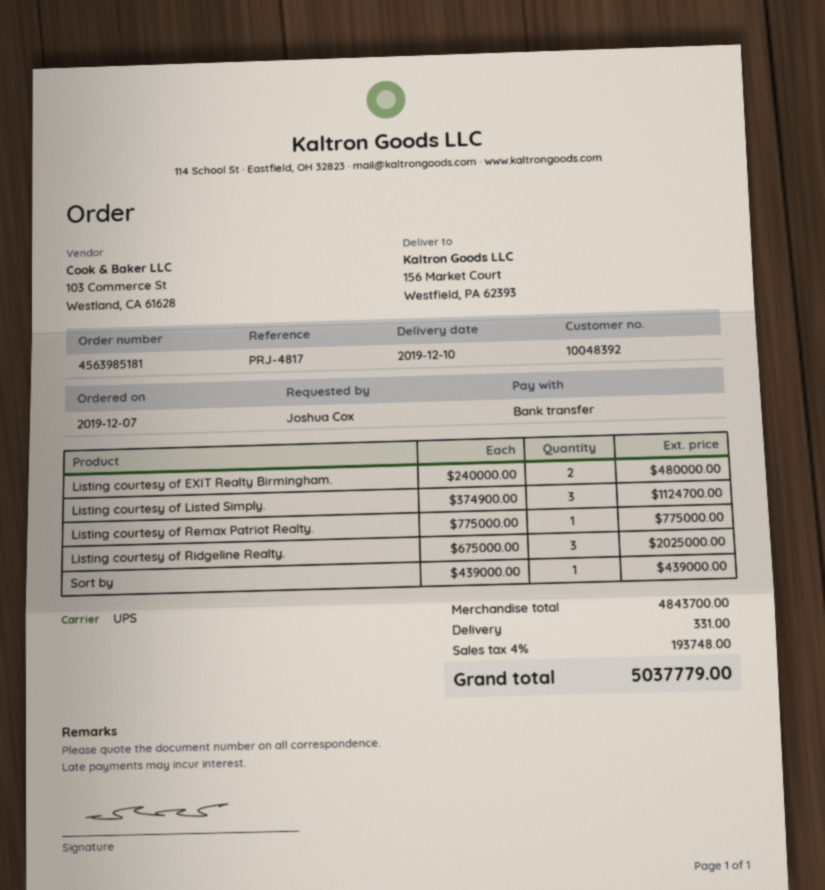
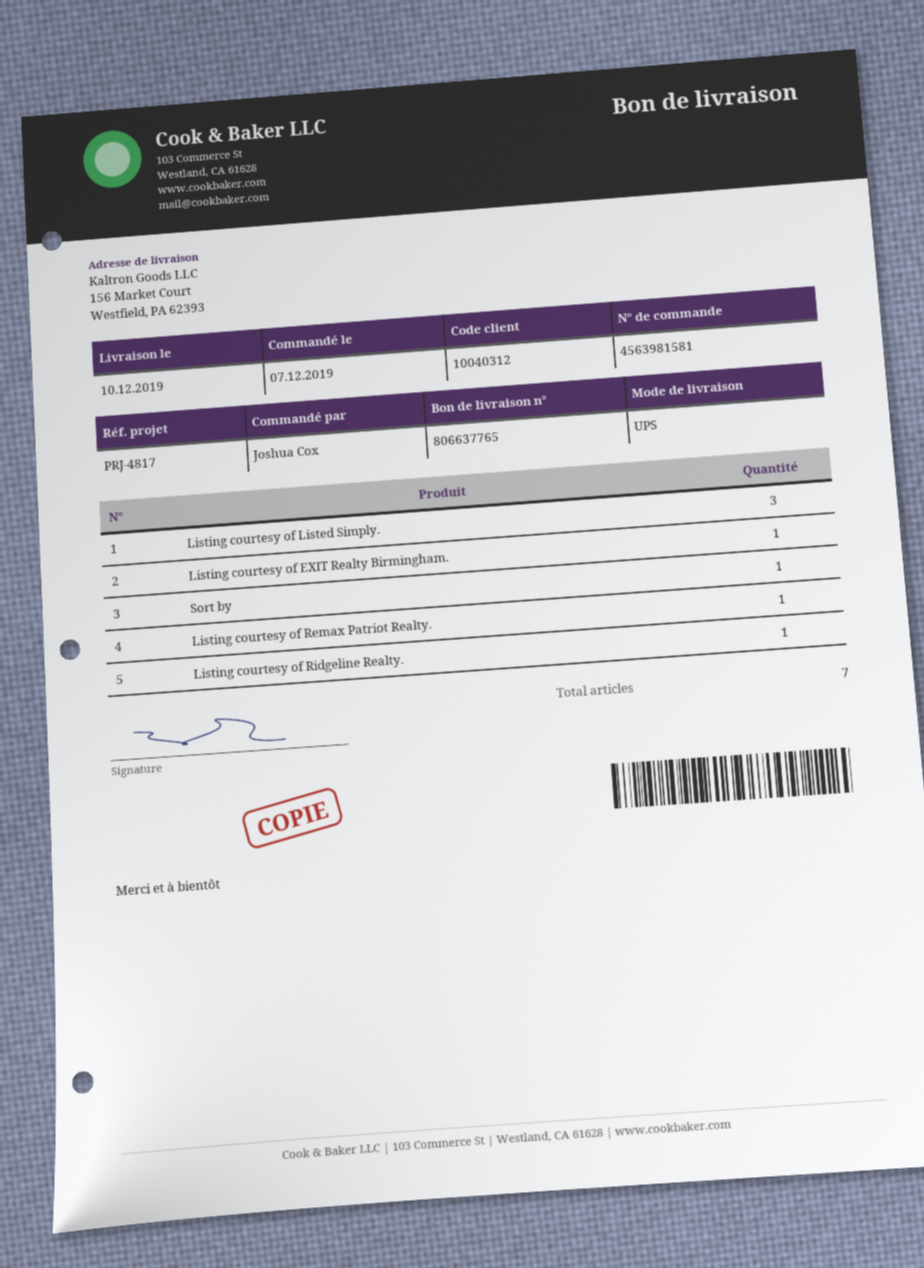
order number: 4563985181 -> 4563981581
customer number: 10048392 -> 10040312
Listing courtesy of EXIT Realty Birmingham.: 2 -> 1
Listing courtesy of Ridgeline Realty.: 3 -> 1

